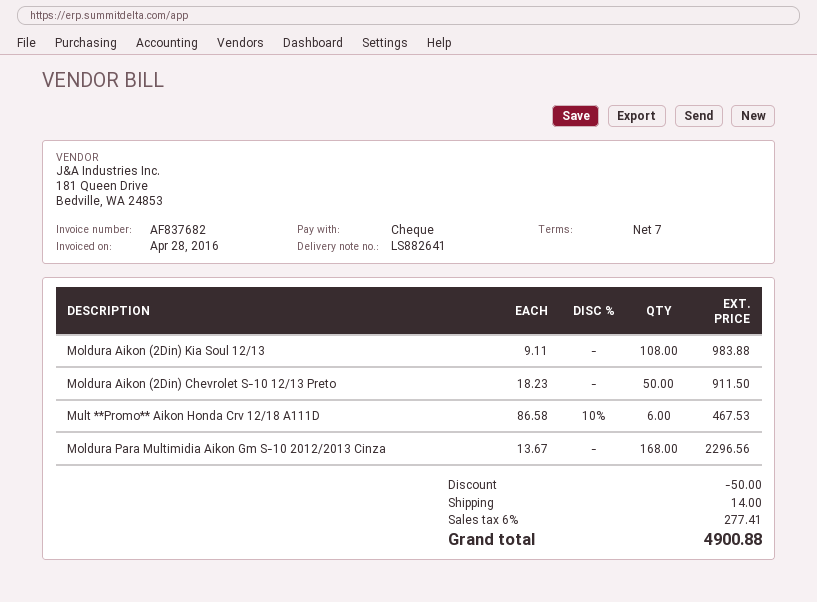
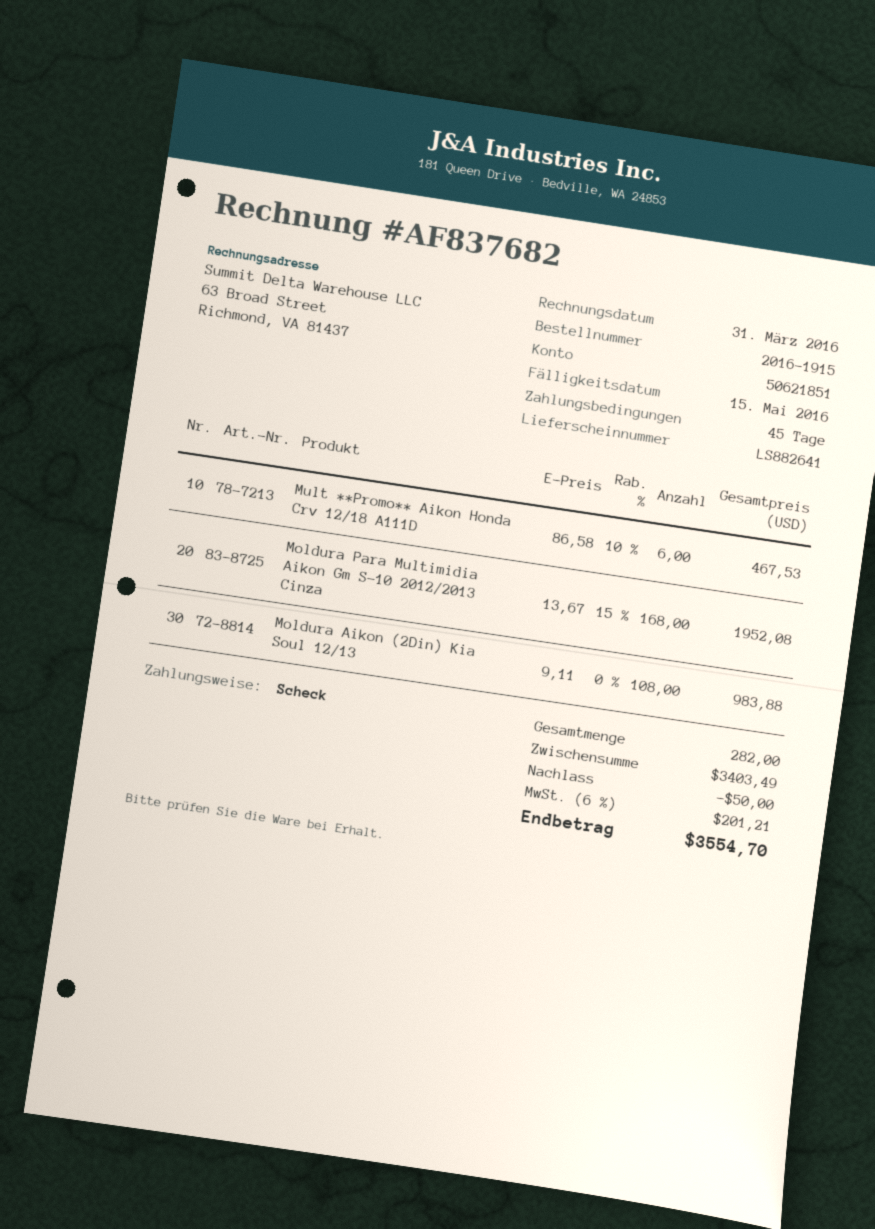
invoice date: 2016-04-28 -> 2016-03-31
payment terms: 7 days -> 45 days
Moldura Aikon (2Din) Chevrolet S-10 12/13 Preto: 50 x 18.23 = 911.50 -> none
Moldura Para Multimidia Aikon Gm S-10 2012/2013 Cinza: 168 x 13.67 = 2296.56 -> 168 x 13.67 - 15% = 1952.08
shipping: 14.00 -> none
tax: 6% = 277.41 -> 6% = 201.21
total: 4900.88 -> 3554.70

